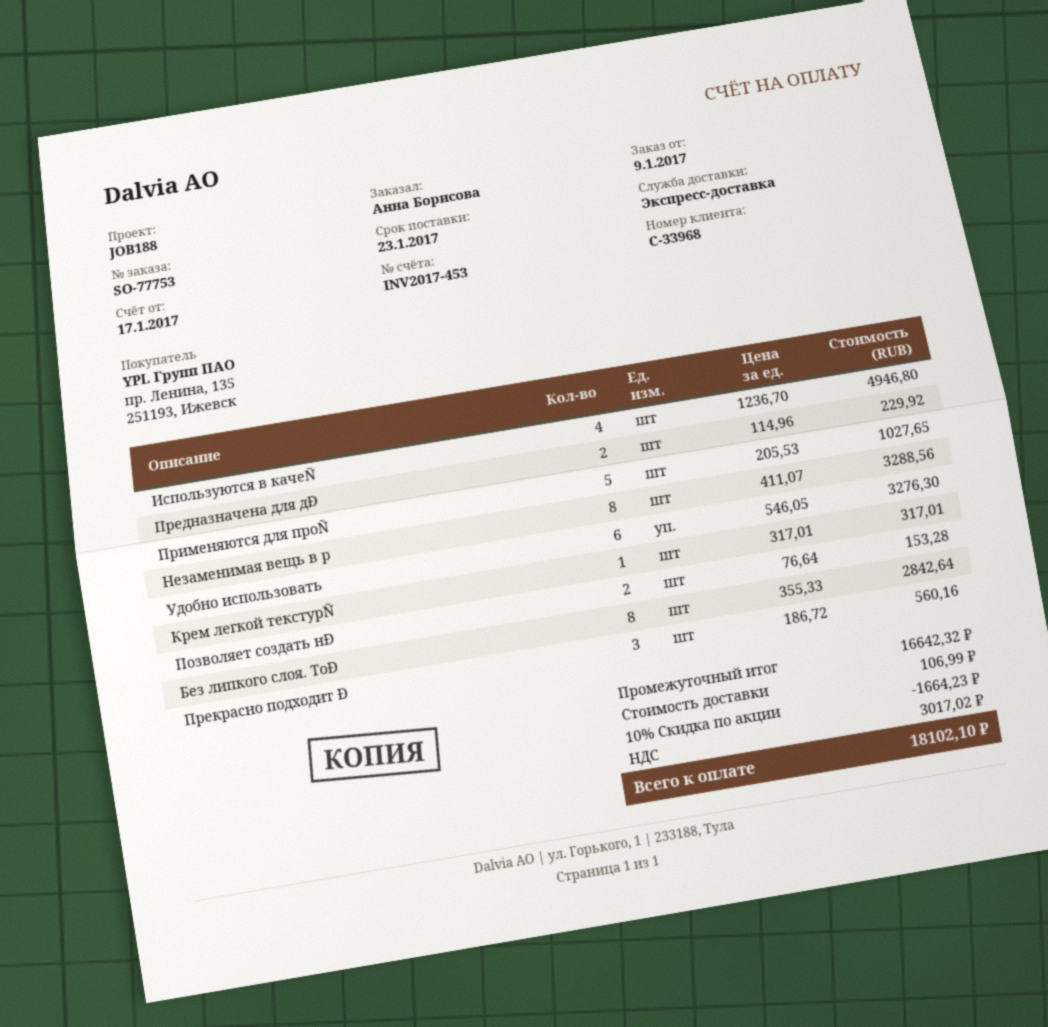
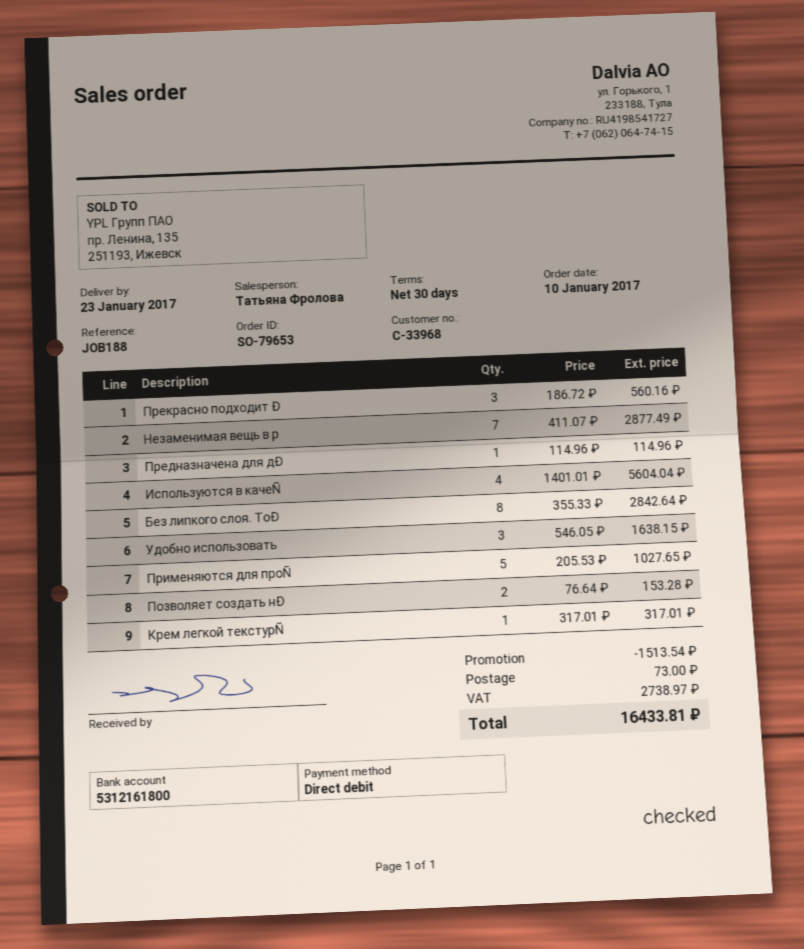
order number: SO-77753 -> SO-79653
order date: 2017-01-09 -> 2017-01-10
Используются в качеÑ: 4 x 1236.70 = 4946.80 -> 4 x 1401.01 = 5604.04
Предназначена для дÐ: 2 x 114.96 = 229.92 -> 1 x 114.96 = 114.96
Незаменимая вещь в р: 8 x 411.07 = 3288.56 -> 7 x 411.07 = 2877.49
Удобно использовать: 6 x 546.05 = 3276.30 -> 3 x 546.05 = 1638.15
discount: 1664.23 -> 1513.54
shipping: 106.99 -> 73.00
tax: 3017.02 -> 2738.97
total: 18102.10 -> 16433.81

